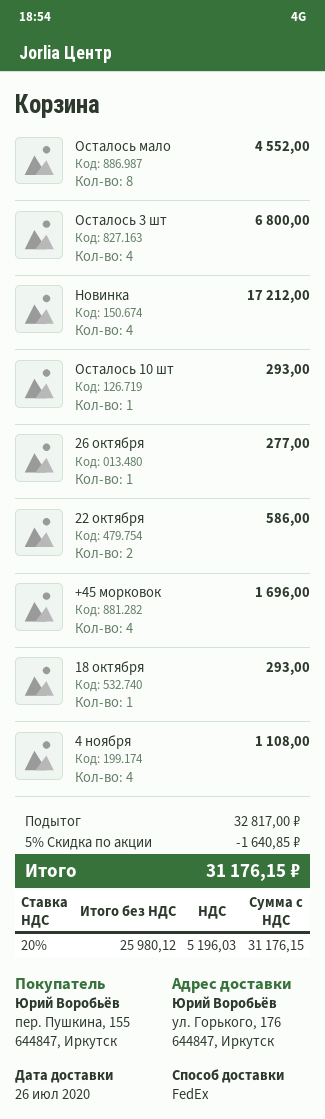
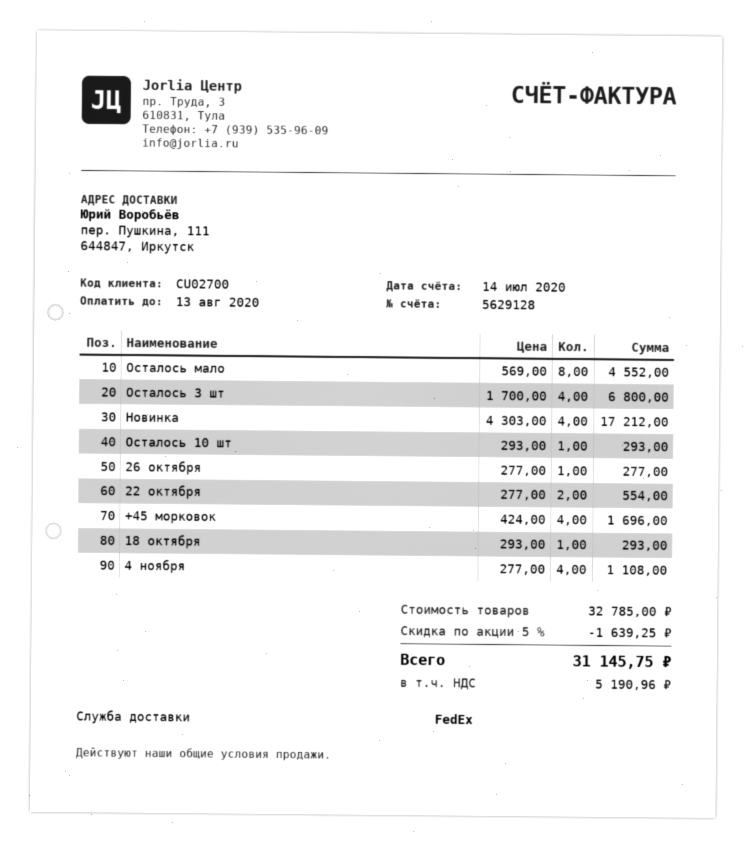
ship to: ул. Горького, 176, 644847, Иркутск -> пер. Пушкина, 111, 644847, Иркутск
22 октября: 2 for 586.00 -> 2 for 554.00
subtotal: 32817.00 -> 32785.00
discount: 5% = 1640.85 -> 5% = 1639.25
tax: 5196.03 -> 5190.96
total: 31176.15 -> 31145.75

